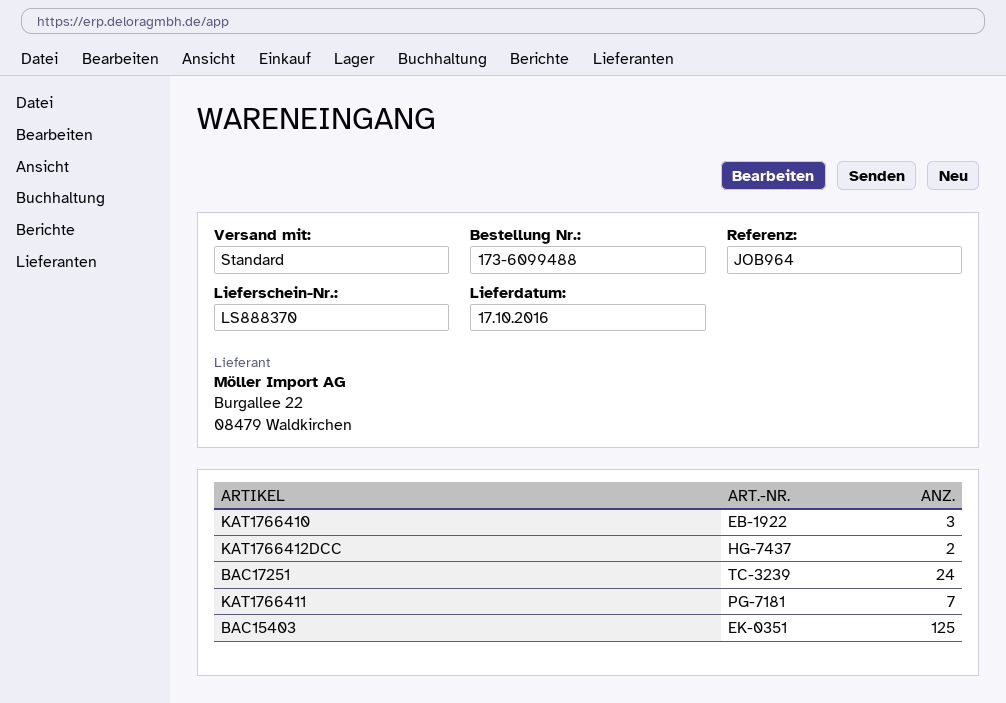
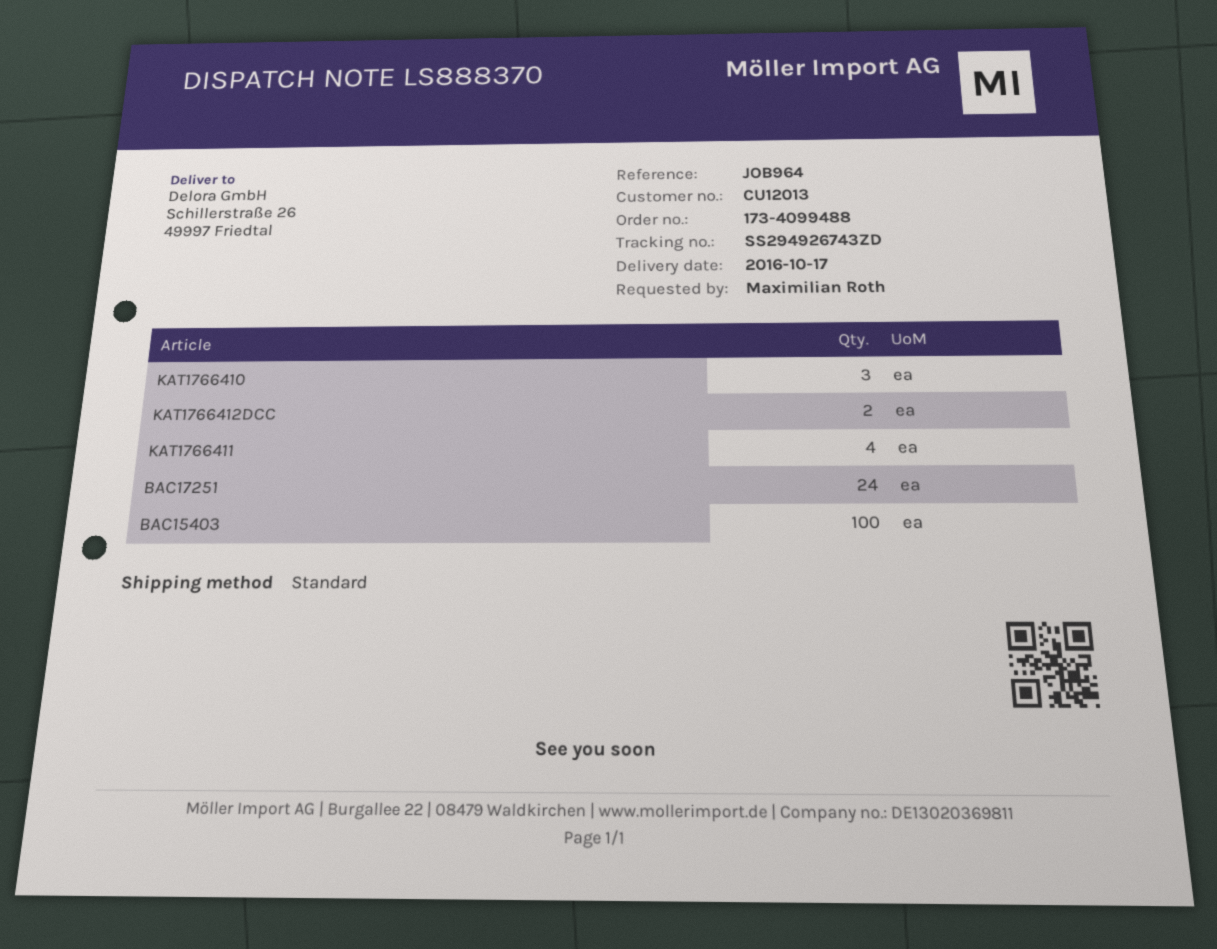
order number: 173-6099488 -> 173-4099488
KAT1766411: 7 -> 4
BAC15403: 125 -> 100

